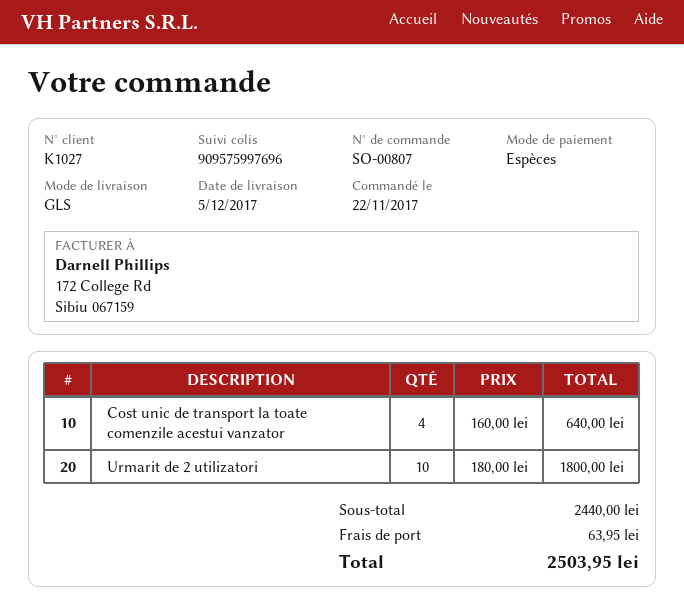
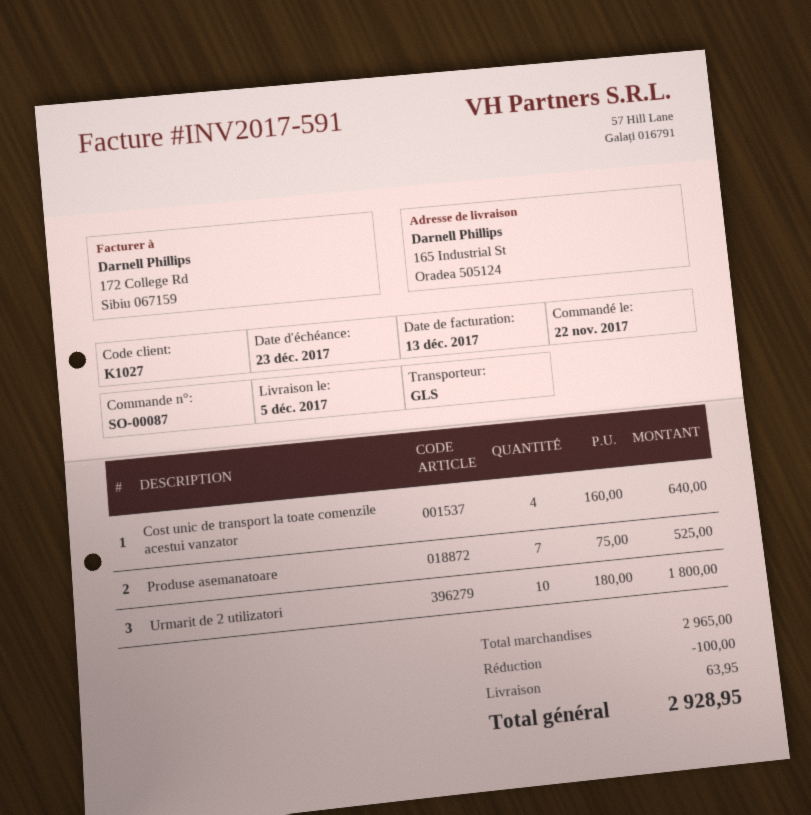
order number: SO-00807 -> SO-00087
Produse asemanatoare: none -> 7 x 75.00 = 525.00
subtotal: 2440.00 -> 2965.00
discount: none -> 100.00
total: 2503.95 -> 2928.95

